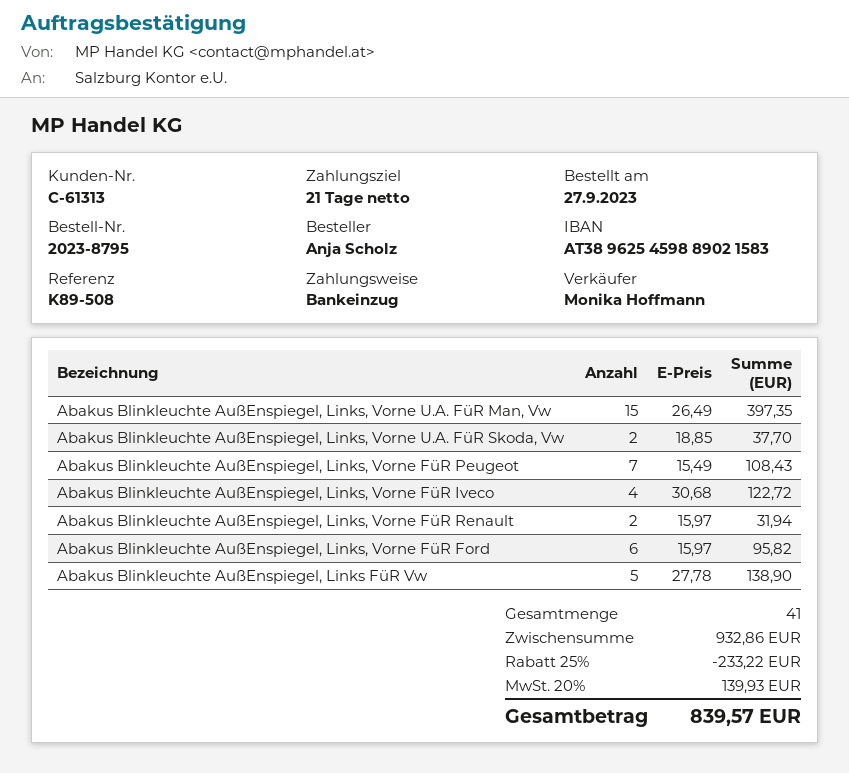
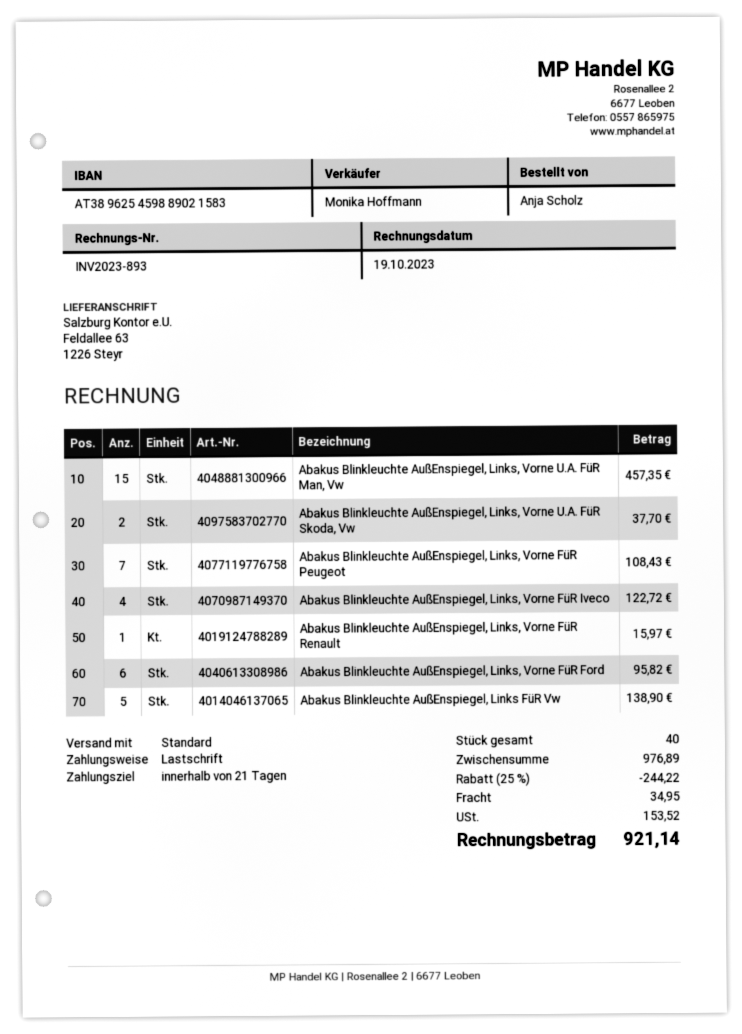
Abakus Blinkleuchte AußEnspiegel, Links, Vorne U.A. FüR Man, Vw: 15 for 397.35 -> 15 for 457.35
Abakus Blinkleuchte AußEnspiegel, Links, Vorne FüR Renault: 2 for 31.94 -> 1 for 15.97
total quantity: 41 -> 40
subtotal: 932.86 -> 976.89
discount: 25% = 233.22 -> 25% = 244.22
shipping: none -> 34.95
tax: 139.93 -> 153.52
total: 839.57 -> 921.14

